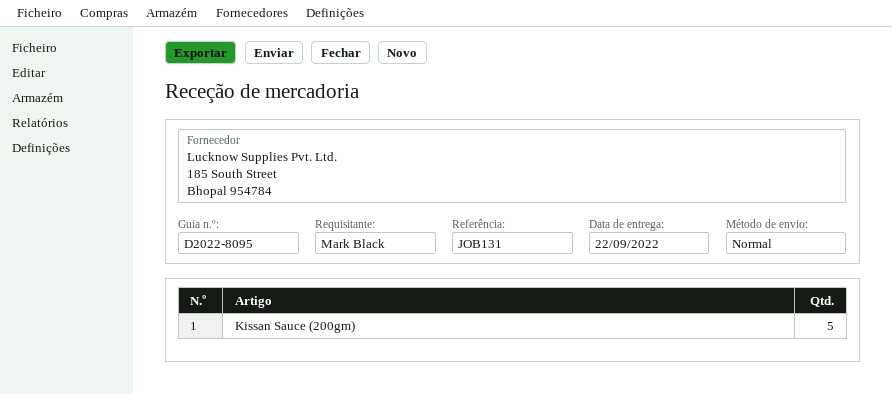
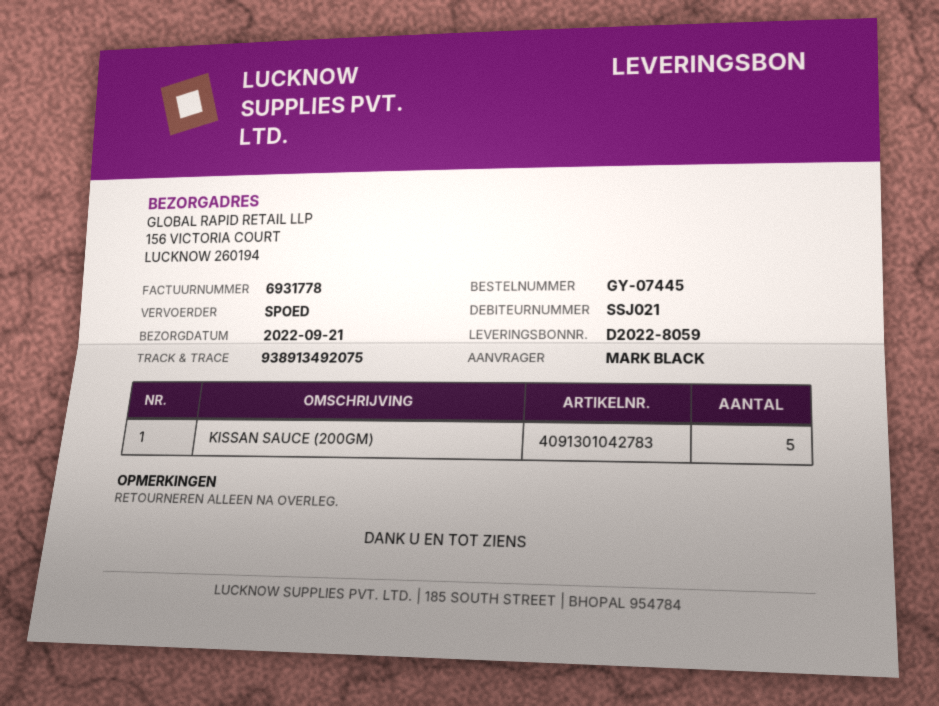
delivery note number: D2022-8095 -> D2022-8059
delivery date: 2022-09-22 -> 2022-09-21
shipping method: standard -> express

